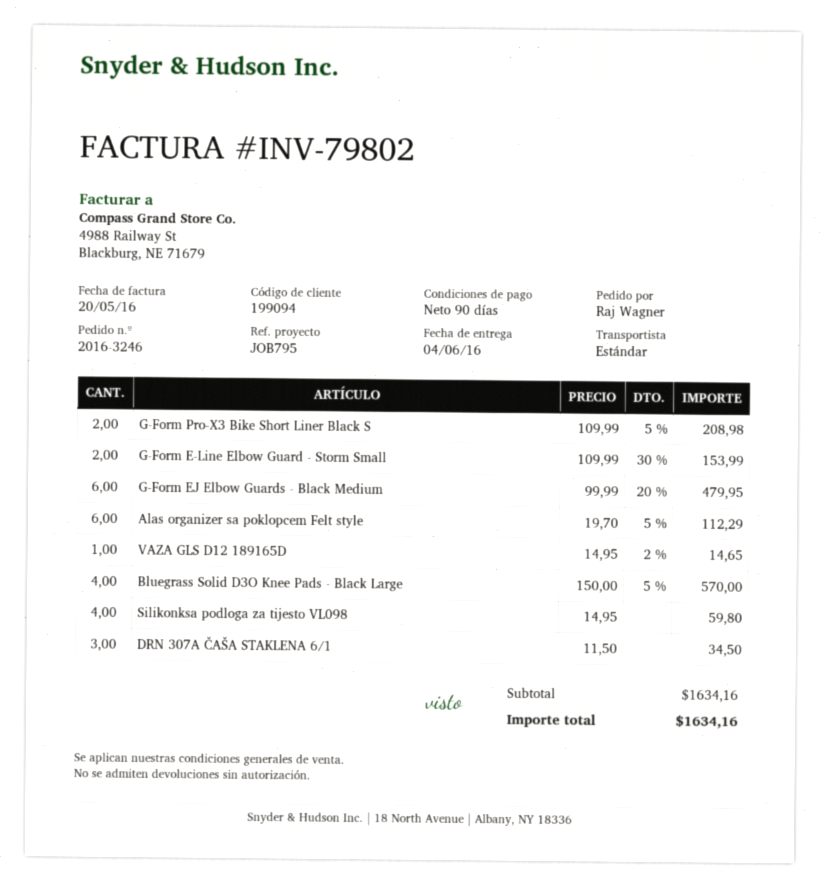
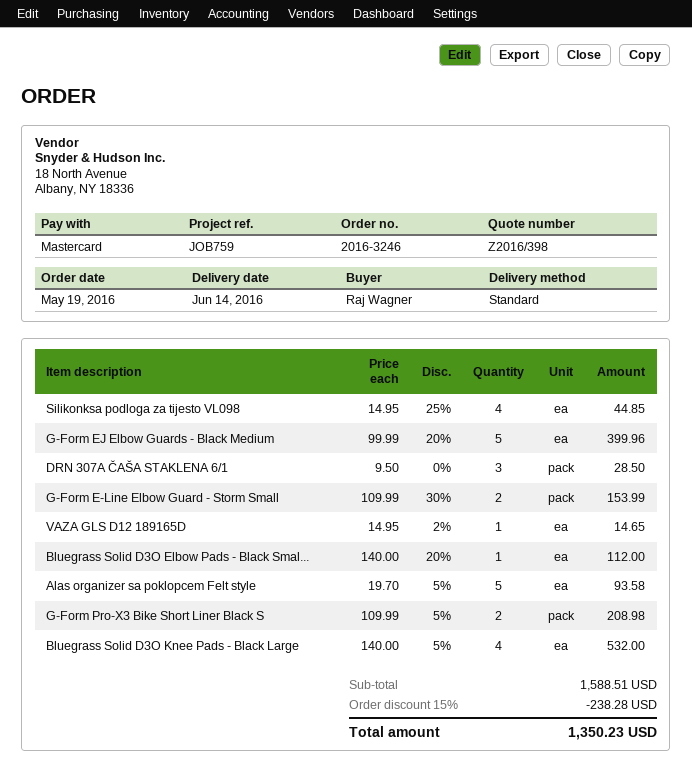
delivery date: 2016-06-04 -> 2016-06-14
reference: JOB795 -> JOB759
G-Form EJ Elbow Guards - Black Medium: 6 x 99.99 - 20% = 479.95 -> 5 x 99.99 - 20% = 399.96
Alas organizer sa poklopcem Felt style: 6 x 19.70 - 5% = 112.29 -> 5 x 19.70 - 5% = 93.58
Bluegrass Solid D3O Knee Pads - Black Large: 4 x 150.00 - 5% = 570.00 -> 4 x 140.00 - 5% = 532.00
Silikonksa podloga za tijesto VL098: 4 x 14.95 = 59.80 -> 4 x 14.95 - 25% = 44.85
DRN 307A ČAŠA STAKLENA 6/1: 3 x 11.50 = 34.50 -> 3 x 9.50 = 28.50
Bluegrass Solid D3O Elbow Pads - Black Smal...: none -> 1 x 140.00 - 20% = 112.00
subtotal: 1634.16 -> 1588.51
discount: none -> 15% = 238.28
total: 1634.16 -> 1350.23

